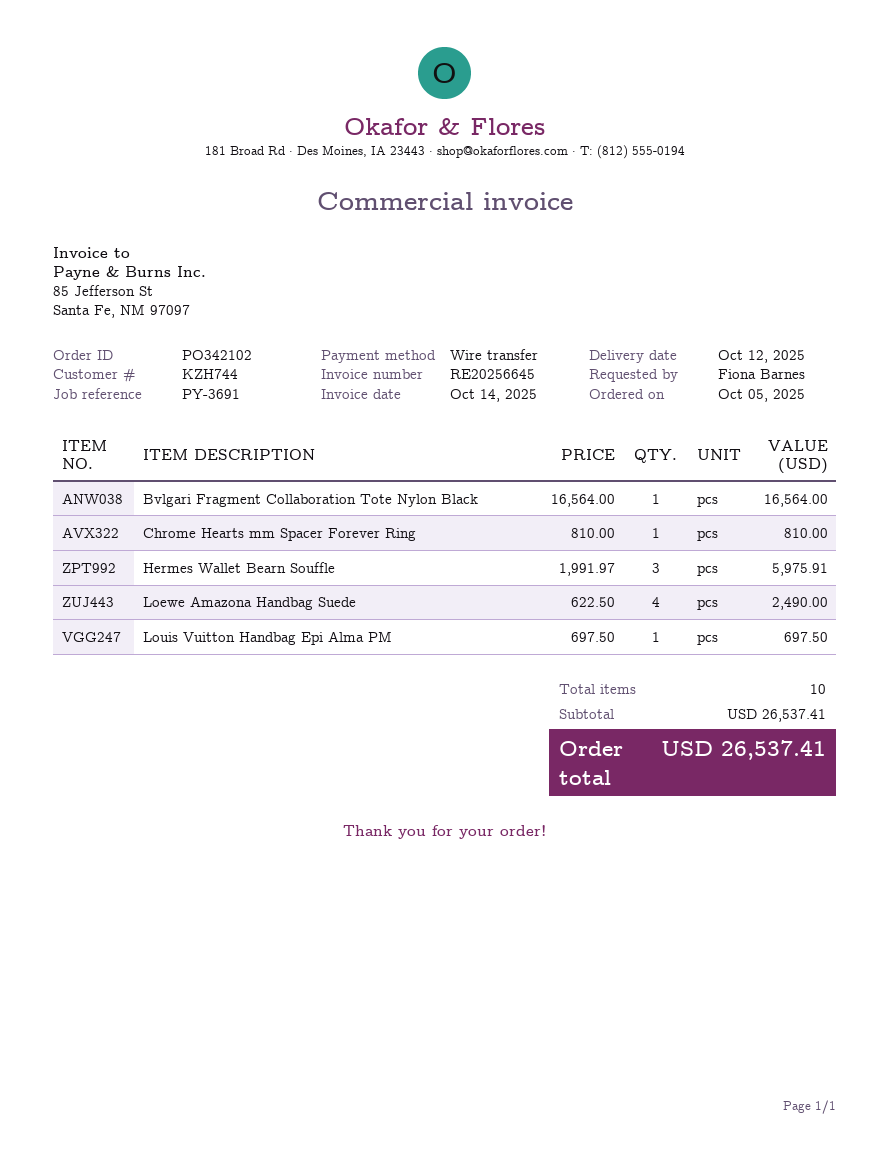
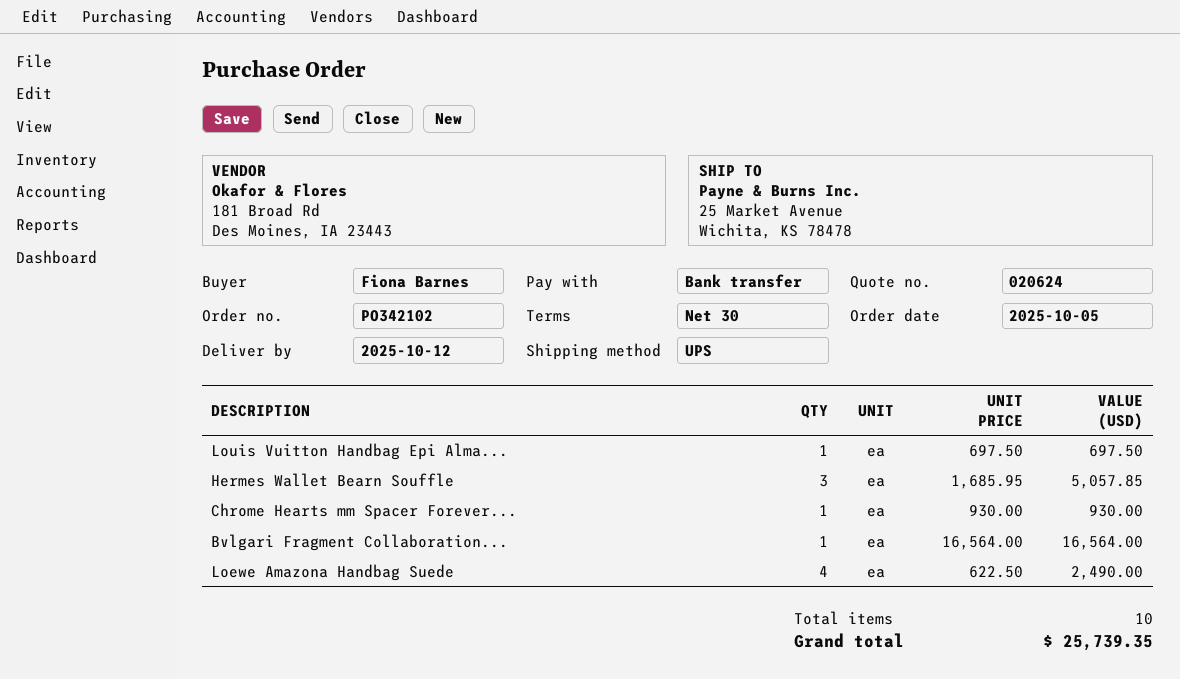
Chrome Hearts mm Spacer Forever Ring: 1 x 810.00 = 810.00 -> 1 x 930.00 = 930.00
Hermes Wallet Bearn Souffle: 3 x 1991.97 = 5975.91 -> 3 x 1685.95 = 5057.85
total: 26537.41 -> 25739.35

